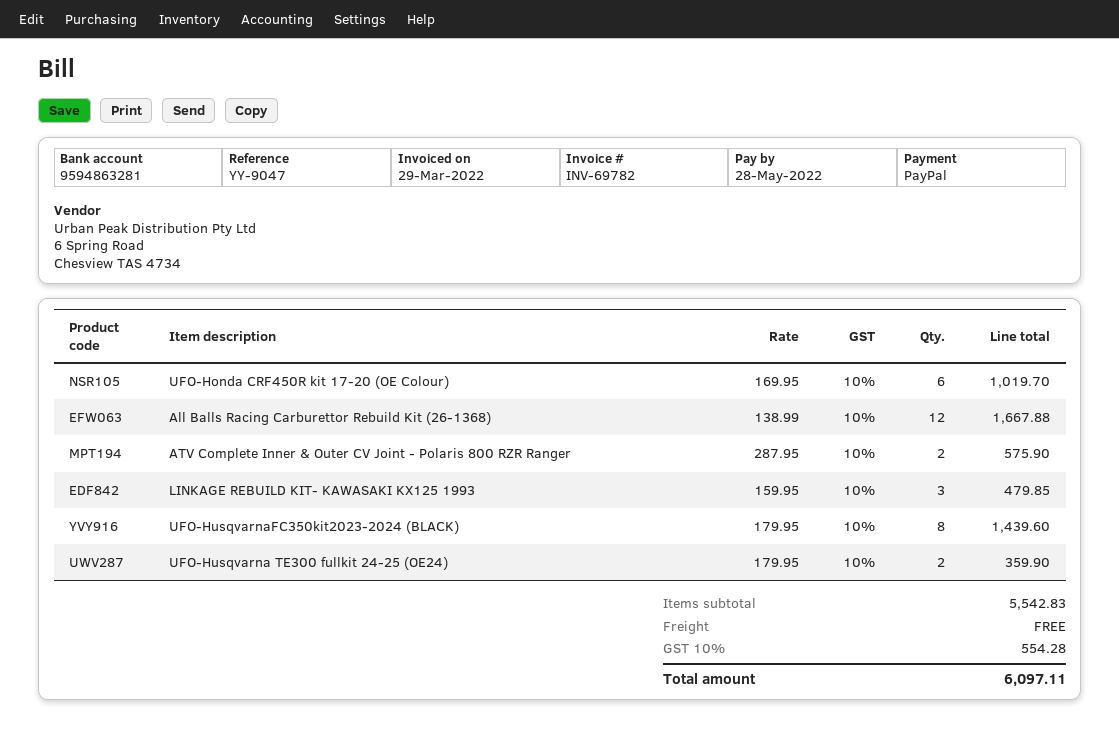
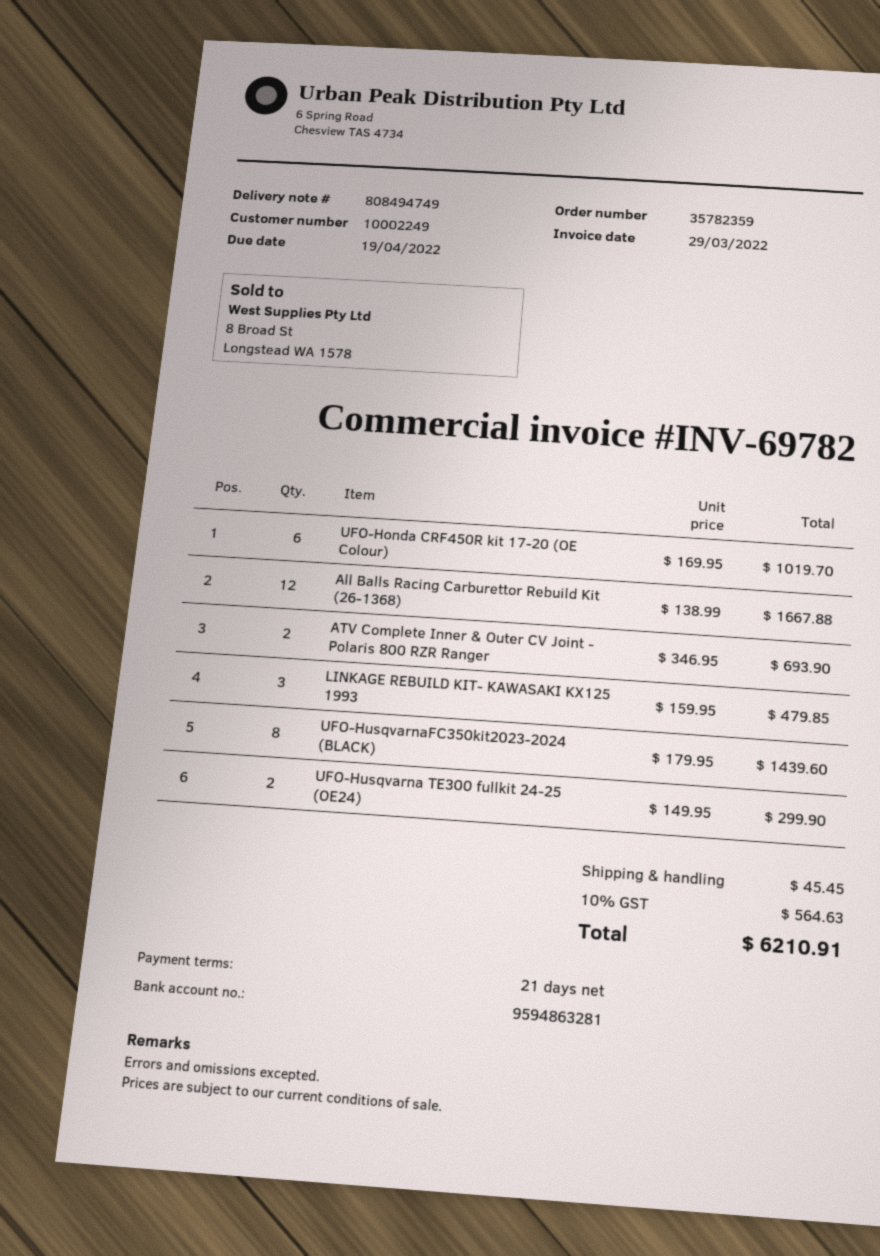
due date: 2022-05-28 -> 2022-04-19
ATV Complete Inner & Outer CV Joint - Polaris 800 RZR Ranger: 2 x 287.95 = 575.90 -> 2 x 346.95 = 693.90
UFO-Husqvarna TE300 fullkit 24-25 (OE24): 2 x 179.95 = 359.90 -> 2 x 149.95 = 299.90
shipping: 0.00 -> 45.45
tax: 10% = 554.28 -> 10% = 564.63
total: 6097.11 -> 6210.91

